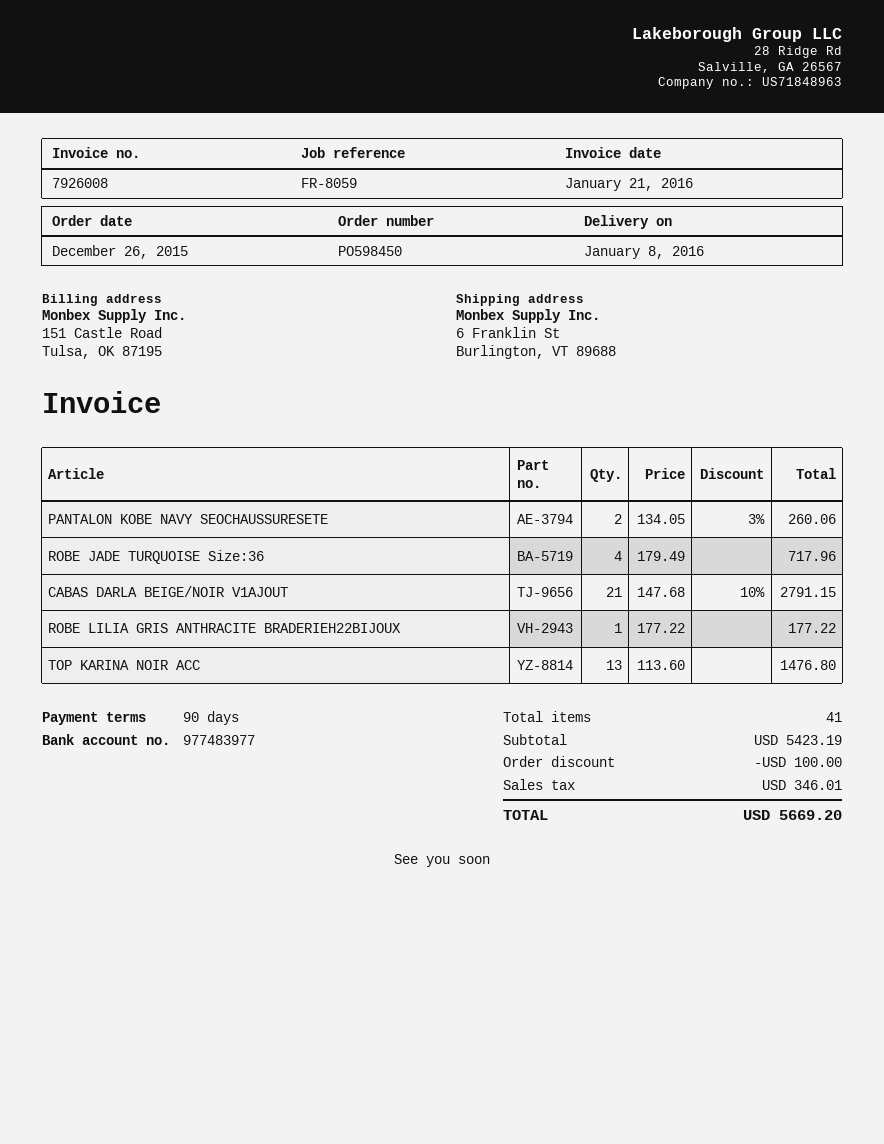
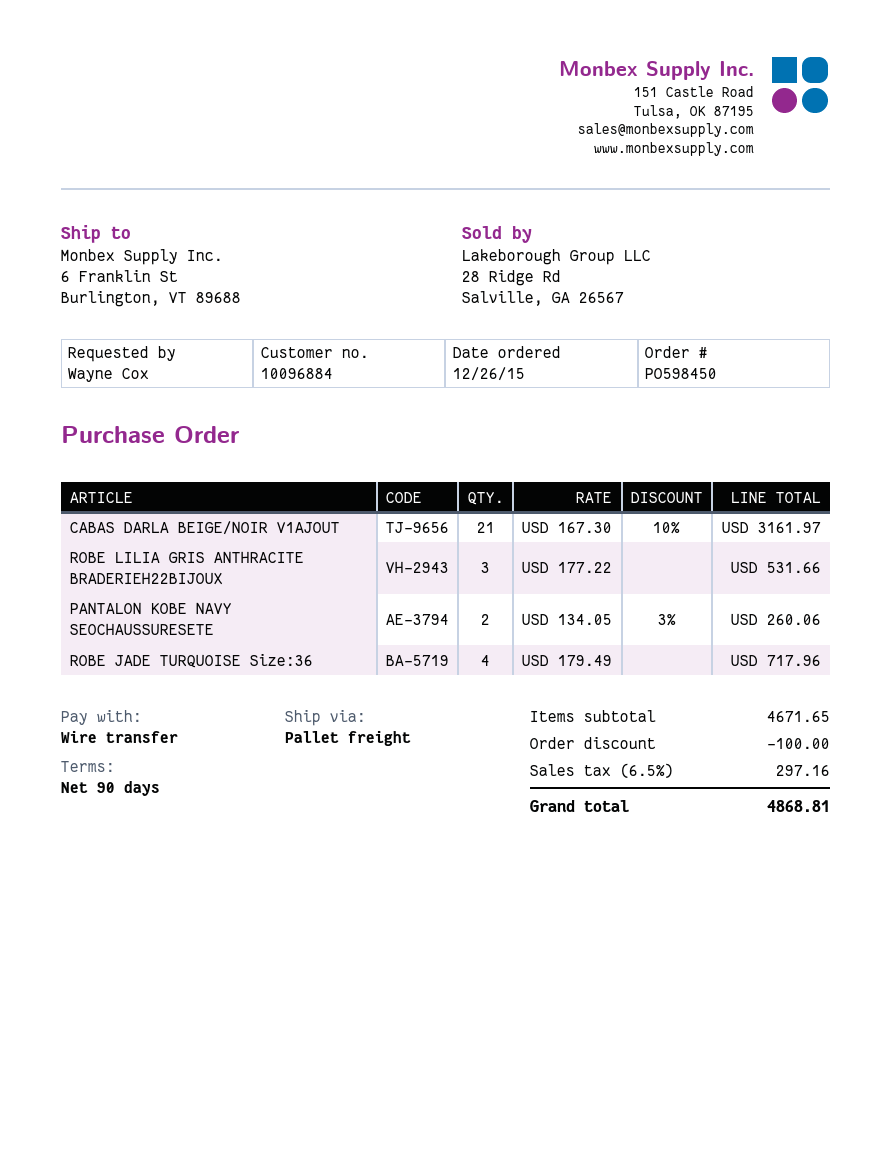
CABAS DARLA BEIGE/NOIR V1AJOUT: 21 x 147.68 - 10% = 2791.15 -> 21 x 167.30 - 10% = 3161.97
ROBE LILIA GRIS ANTHRACITE BRADERIEH22BIJOUX: 1 x 177.22 = 177.22 -> 3 x 177.22 = 531.66
TOP KARINA NOIR ACC: 13 x 113.60 = 1476.80 -> none
subtotal: 5423.19 -> 4671.65
tax: 346.01 -> 297.16
total: 5669.20 -> 4868.81

